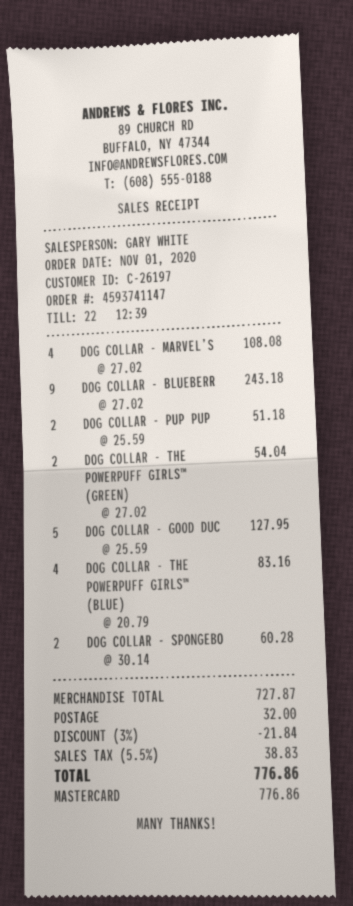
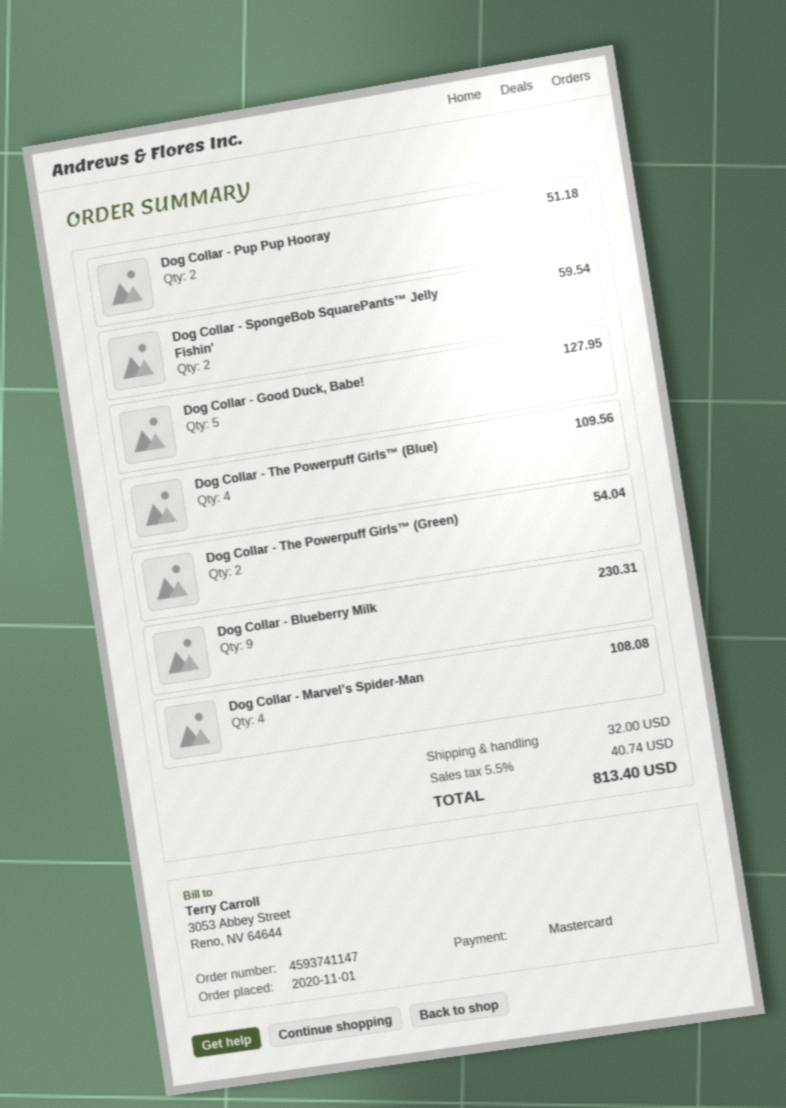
DOG COLLAR - BLUEBERR: 9 for 243.18 -> 9 for 230.31
DOG COLLAR - THE POWERPUFF GIRLS™ (BLUE): 4 for 83.16 -> 4 for 109.56
DOG COLLAR - SPONGEBO: 2 for 60.28 -> 2 for 59.54
discount: 3% = 21.84 -> none
tax: 5.5% = 38.83 -> 5.5% = 40.74
total: 776.86 -> 813.40

